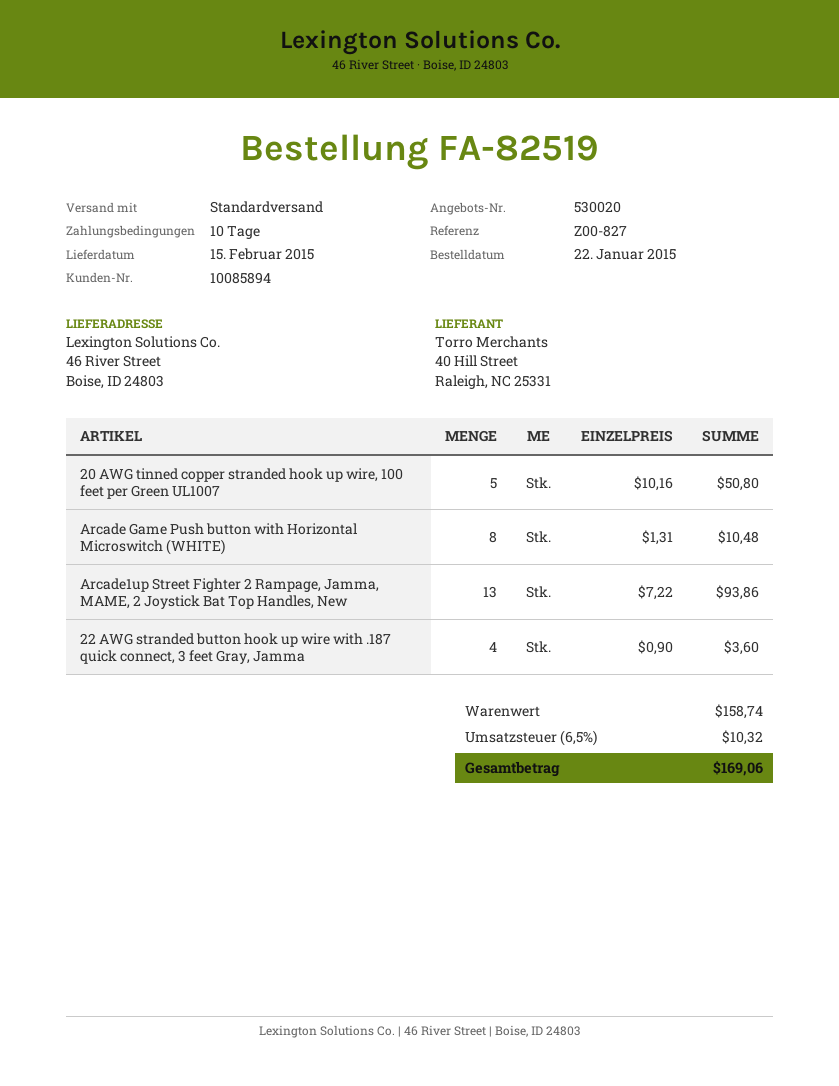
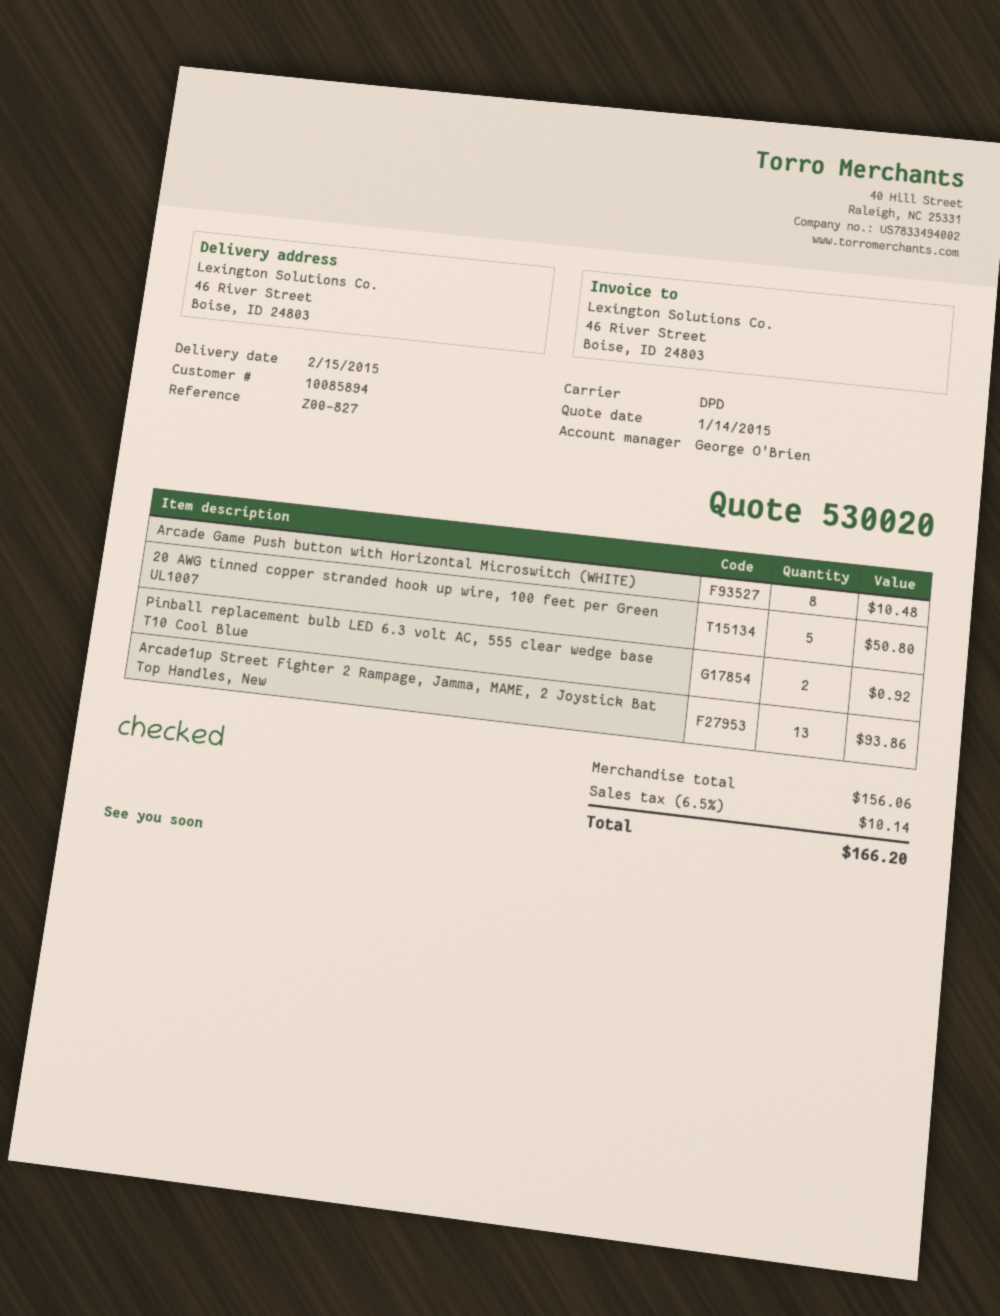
shipping method: standard -> DPD
22 AWG stranded button hook up wire with .187 quick connect, 3 feet Gray, Jamma: 4 for 3.60 -> none
Pinball replacement bulb LED 6.3 volt AC, 555 clear wedge base T10 Cool Blue: none -> 2 for 0.92
subtotal: 158.74 -> 156.06
tax: 6.5% = 10.32 -> 6.5% = 10.14
total: 169.06 -> 166.20

